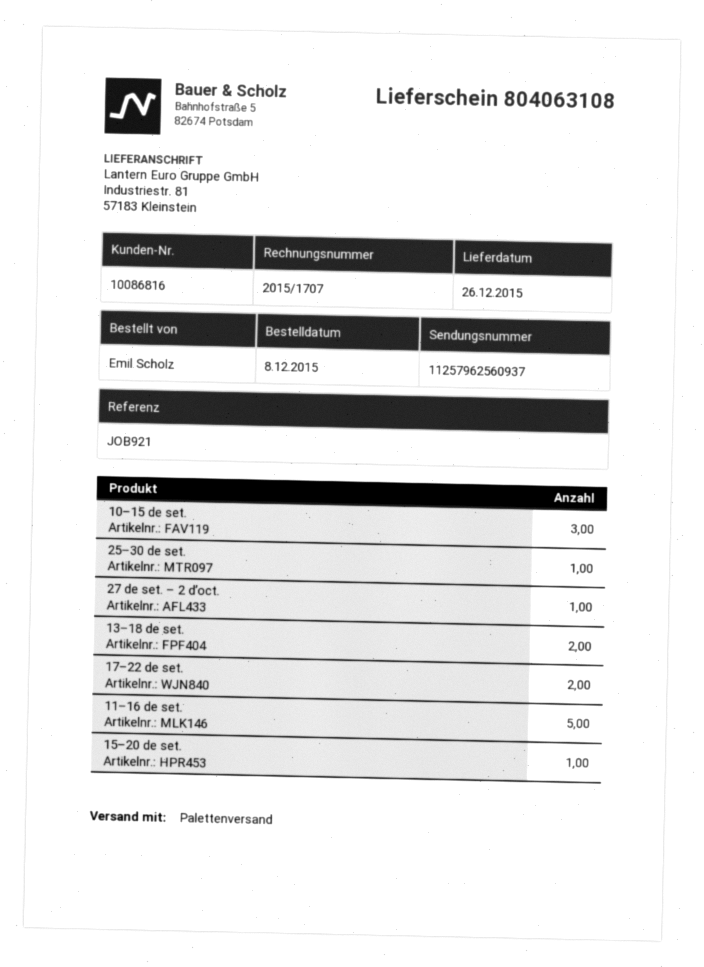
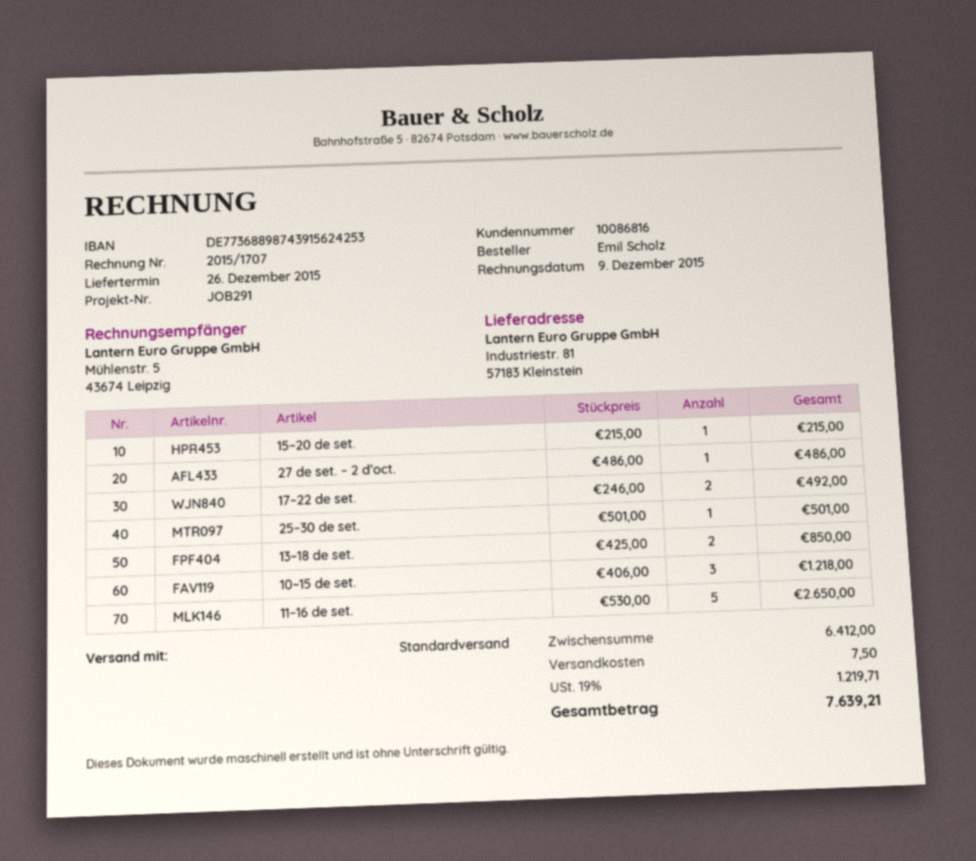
reference: JOB921 -> JOB291
shipping method: pallet freight -> standard

